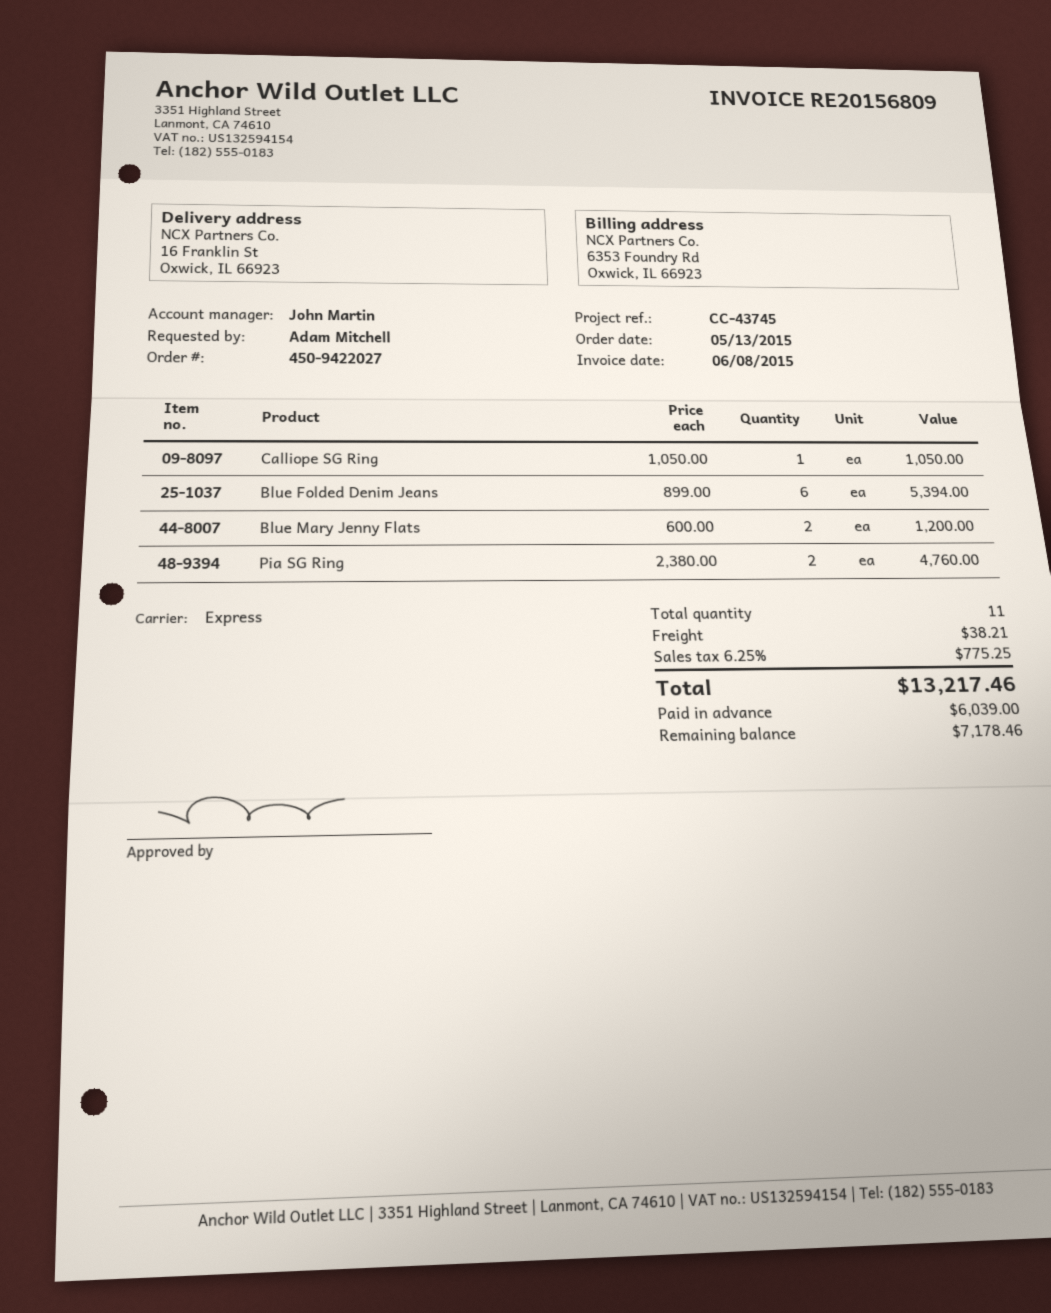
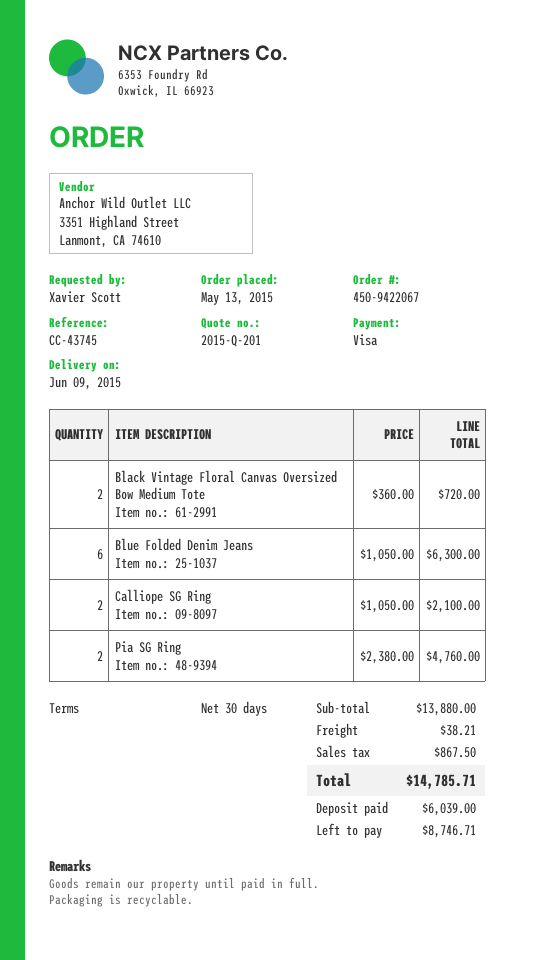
order number: 450-9422027 -> 450-9422067
ordered by: Adam Mitchell -> Xavier Scott
Calliope SG Ring: 1 x 1050.00 = 1050.00 -> 2 x 1050.00 = 2100.00
Blue Folded Denim Jeans: 6 x 899.00 = 5394.00 -> 6 x 1050.00 = 6300.00
Blue Mary Jenny Flats: 2 x 600.00 = 1200.00 -> none
Black Vintage Floral Canvas Oversized Bow Medium Tote: none -> 2 x 360.00 = 720.00
tax: 775.25 -> 867.50
total: 13217.46 -> 14785.71
balance: 7178.46 -> 8746.71

